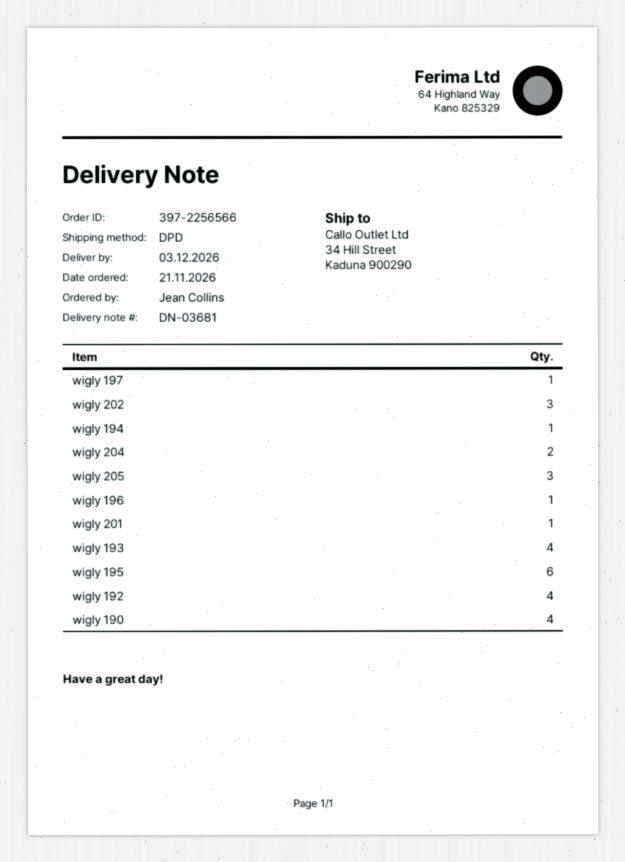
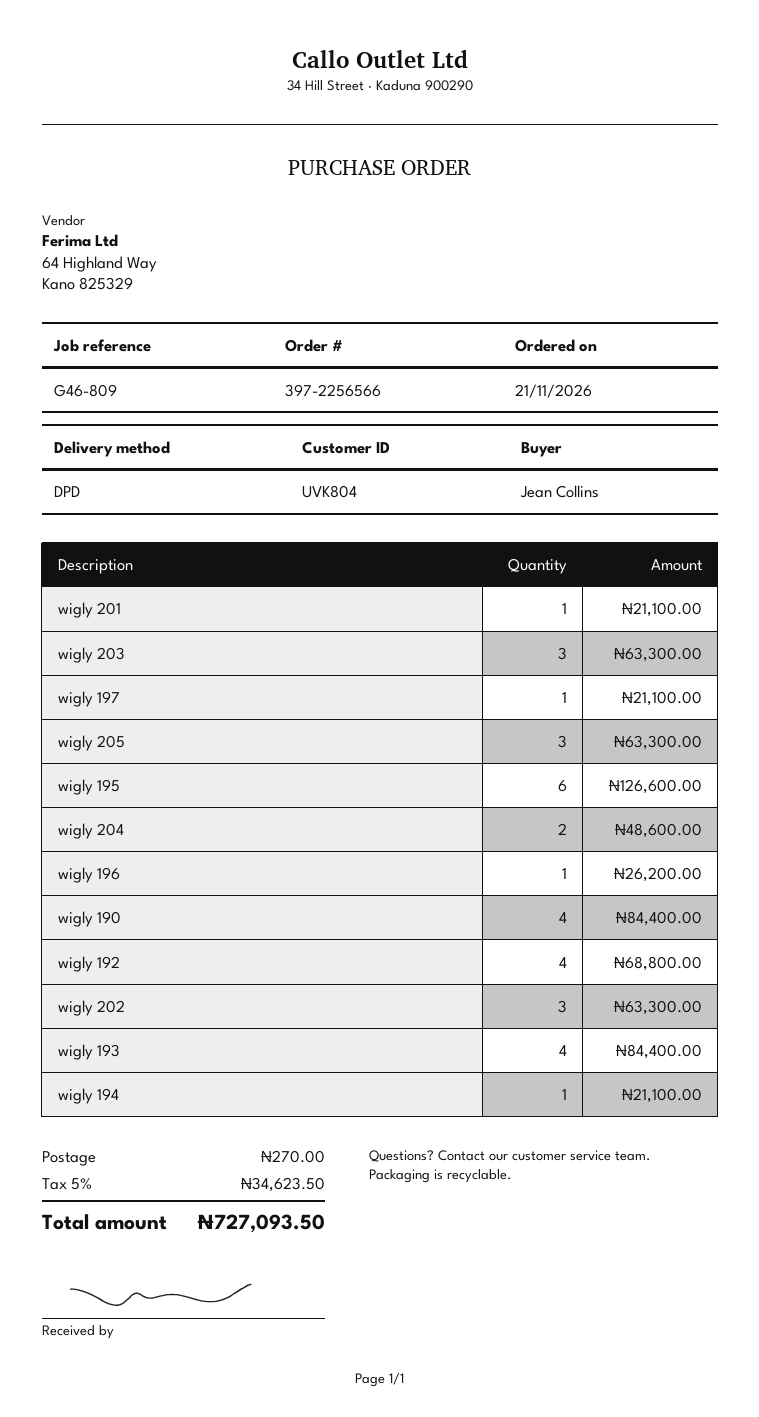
wigly 203: none -> 3

